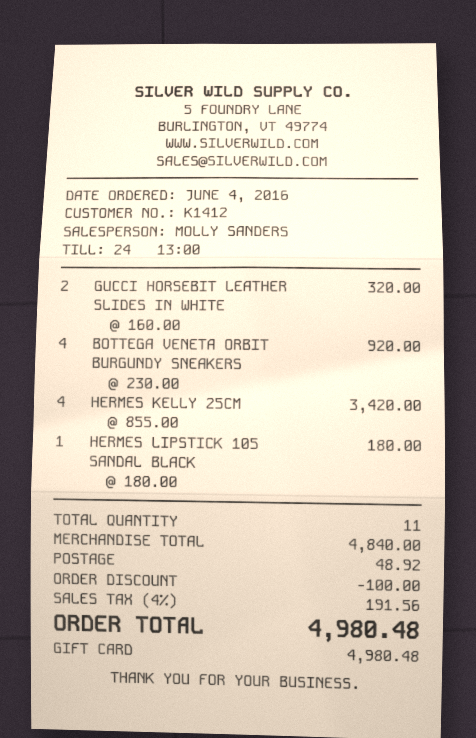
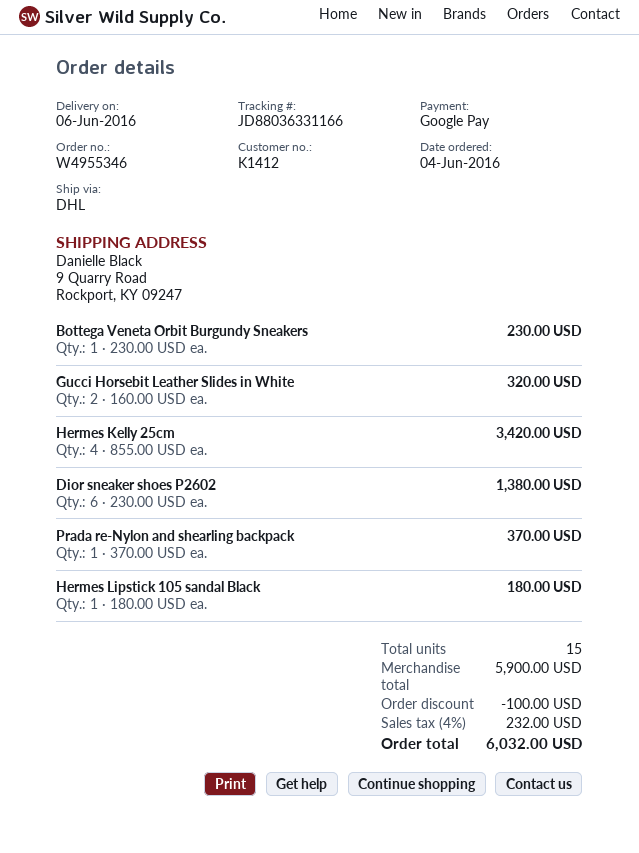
payment method: gift card -> Google Pay
BOTTEGA VENETA ORBIT BURGUNDY SNEAKERS: 4 x 230.00 = 920.00 -> 1 x 230.00 = 230.00
Dior sneaker shoes P2602: none -> 6 x 230.00 = 1380.00
Prada re-Nylon and shearling backpack: none -> 1 x 370.00 = 370.00
total quantity: 11 -> 15
subtotal: 4840.00 -> 5900.00
shipping: 48.92 -> none
tax: 4% = 191.56 -> 4% = 232.00
total: 4980.48 -> 6032.00

